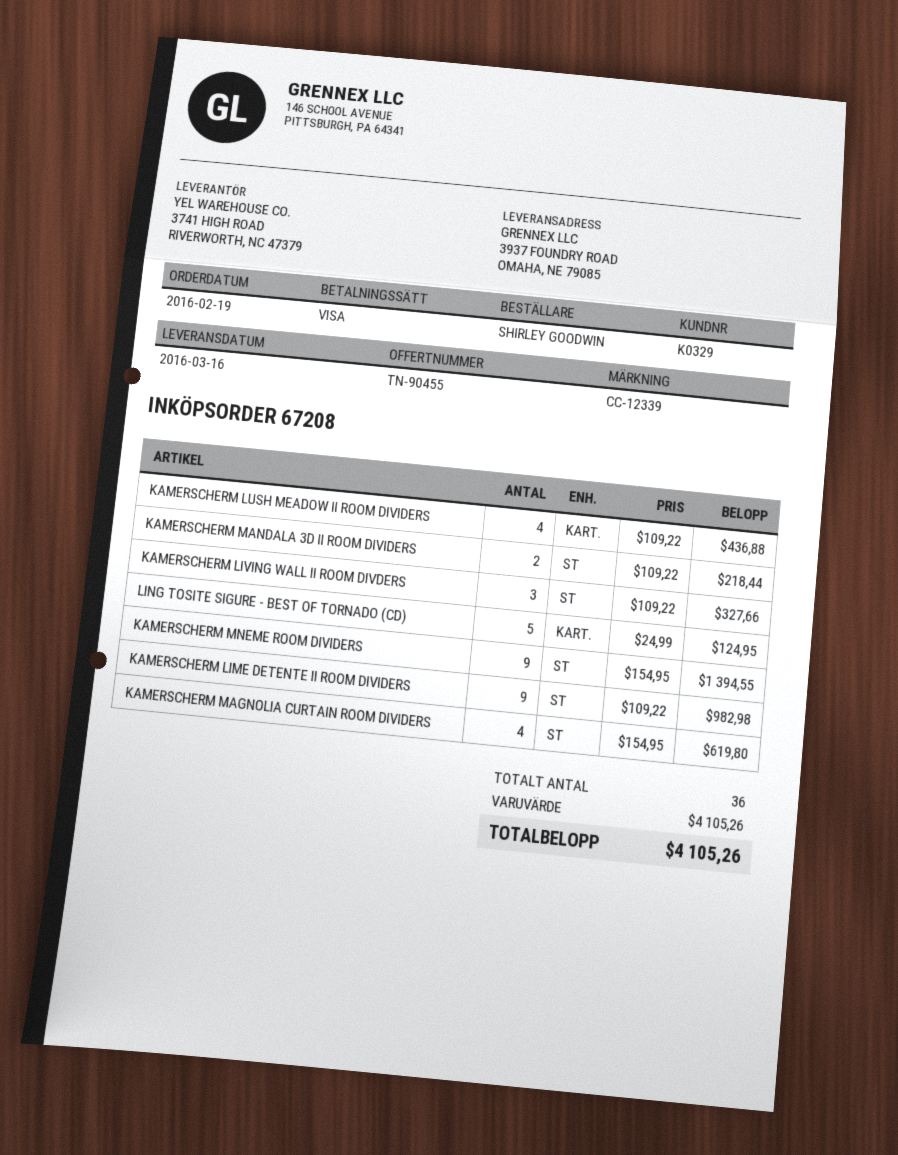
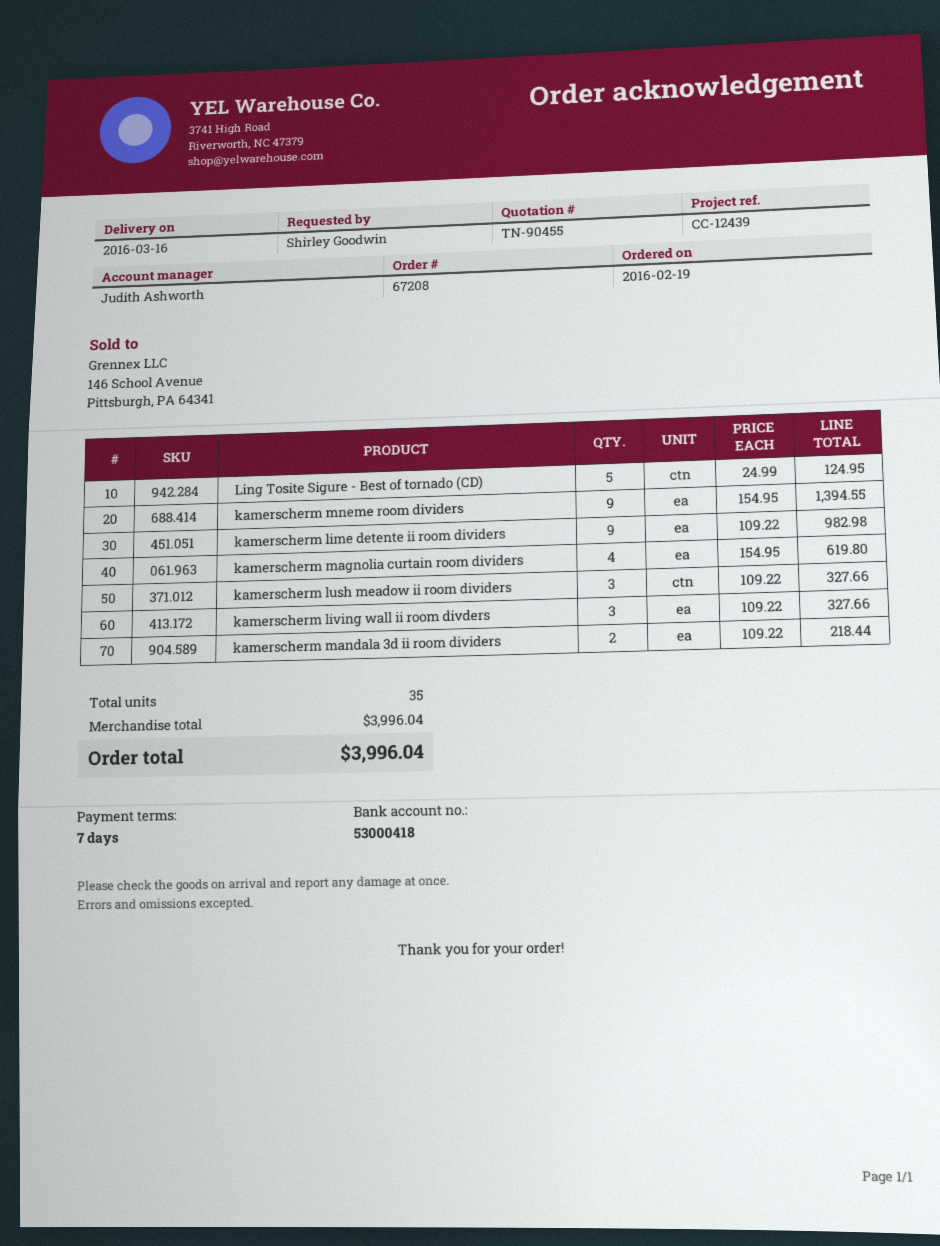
reference: CC-12339 -> CC-12439
KAMERSCHERM LUSH MEADOW II ROOM DIVIDERS: 4 x 109.22 = 436.88 -> 3 x 109.22 = 327.66
total quantity: 36 -> 35
subtotal: 4105.26 -> 3996.04
total: 4105.26 -> 3996.04

